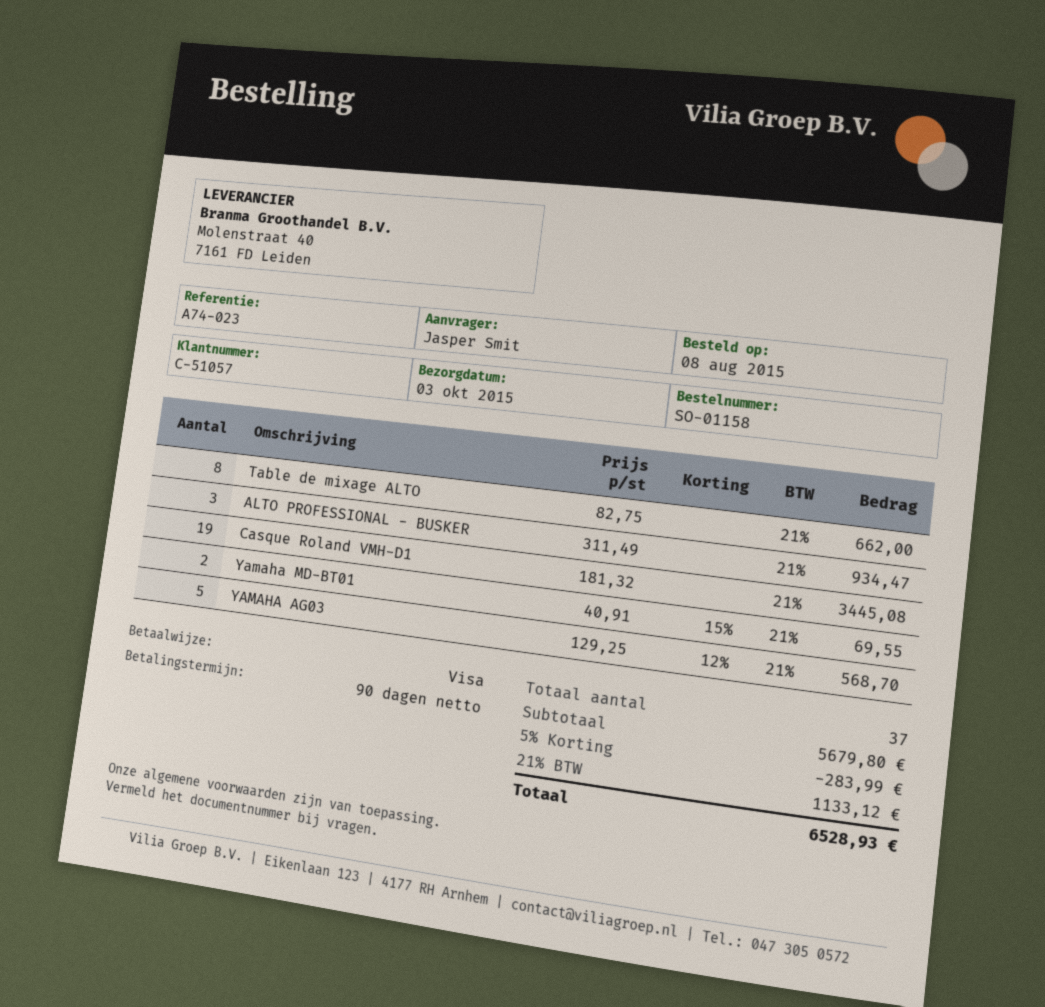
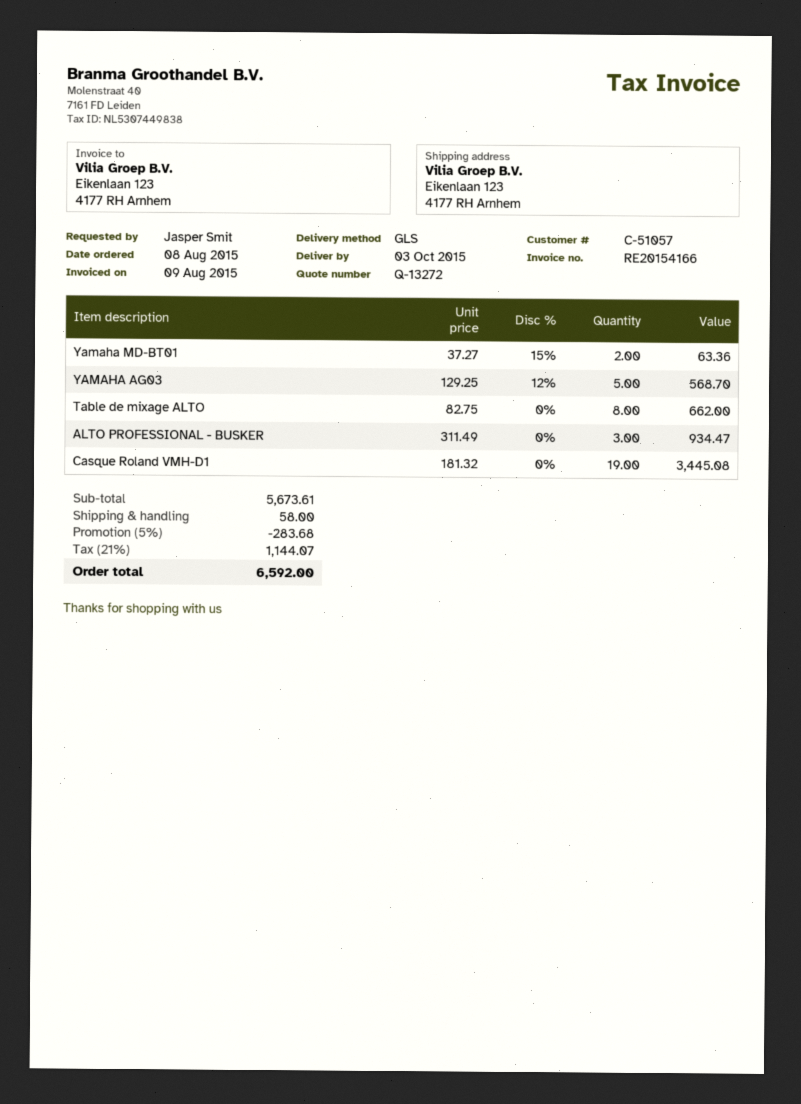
Yamaha MD-BT01: 2 x 40.91 - 15% = 69.55 -> 2 x 37.27 - 15% = 63.36
subtotal: 5679.80 -> 5673.61
discount: 5% = 283.99 -> 5% = 283.68
shipping: none -> 58.00
tax: 21% = 1133.12 -> 21% = 1144.07
total: 6528.93 -> 6592.00

